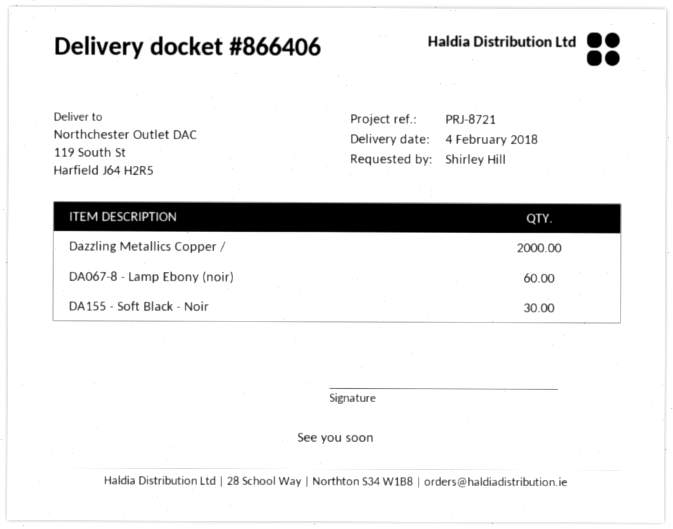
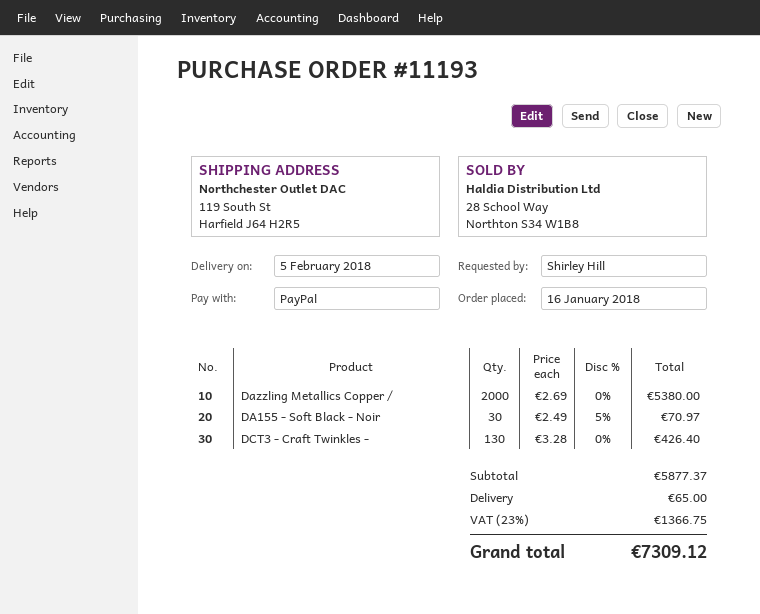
delivery date: 2018-02-04 -> 2018-02-05
DA067-8 - Lamp Ebony (noir): 60 -> none
DCT3 - Craft Twinkles -: none -> 130

